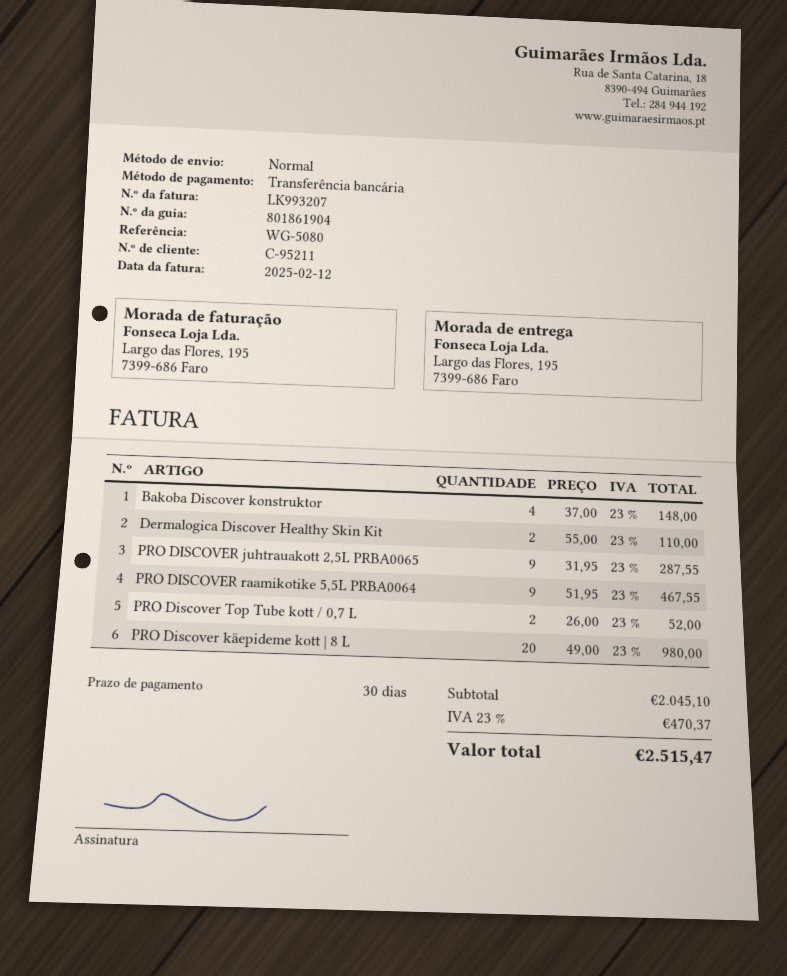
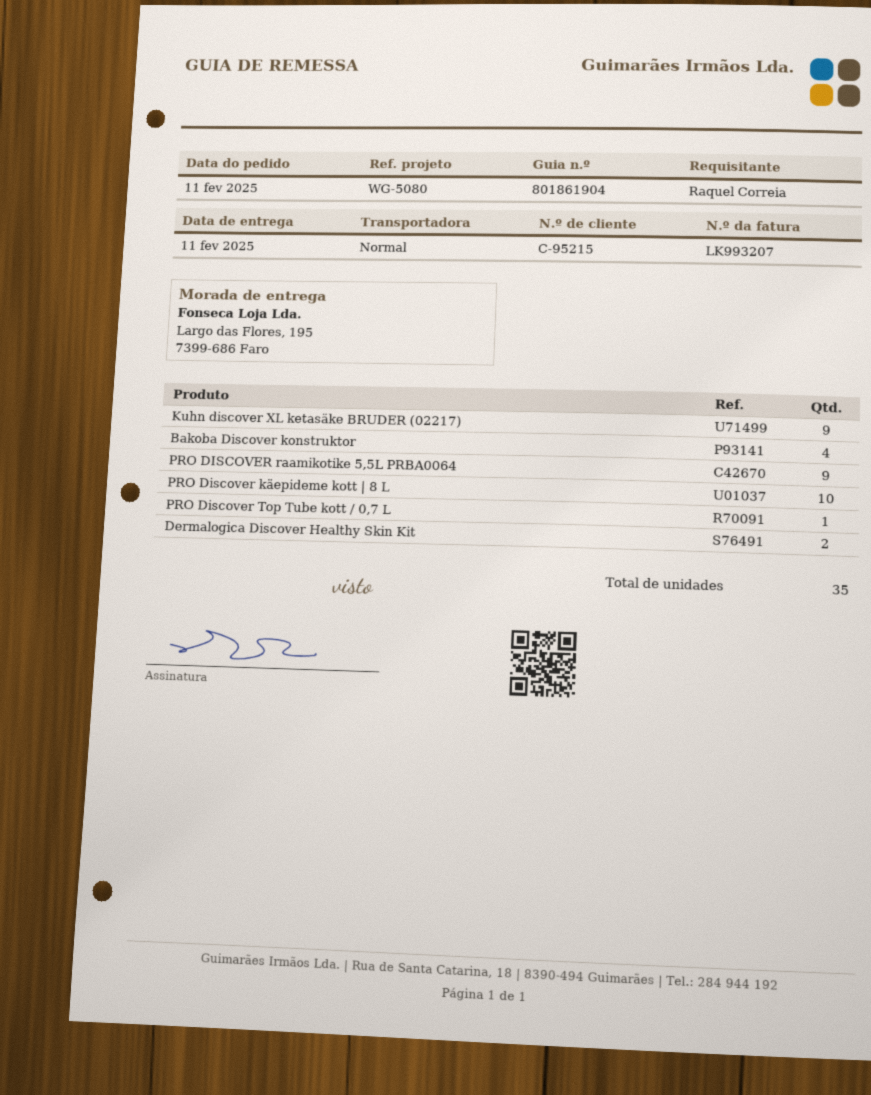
customer number: C-95211 -> C-95215
PRO DISCOVER juhtrauakott 2,5L PRBA0065: 9 -> none
PRO Discover Top Tube kott / 0,7 L: 2 -> 1
PRO Discover käepideme kott | 8 L: 20 -> 10
Kuhn discover XL ketasäke BRUDER (02217): none -> 9

